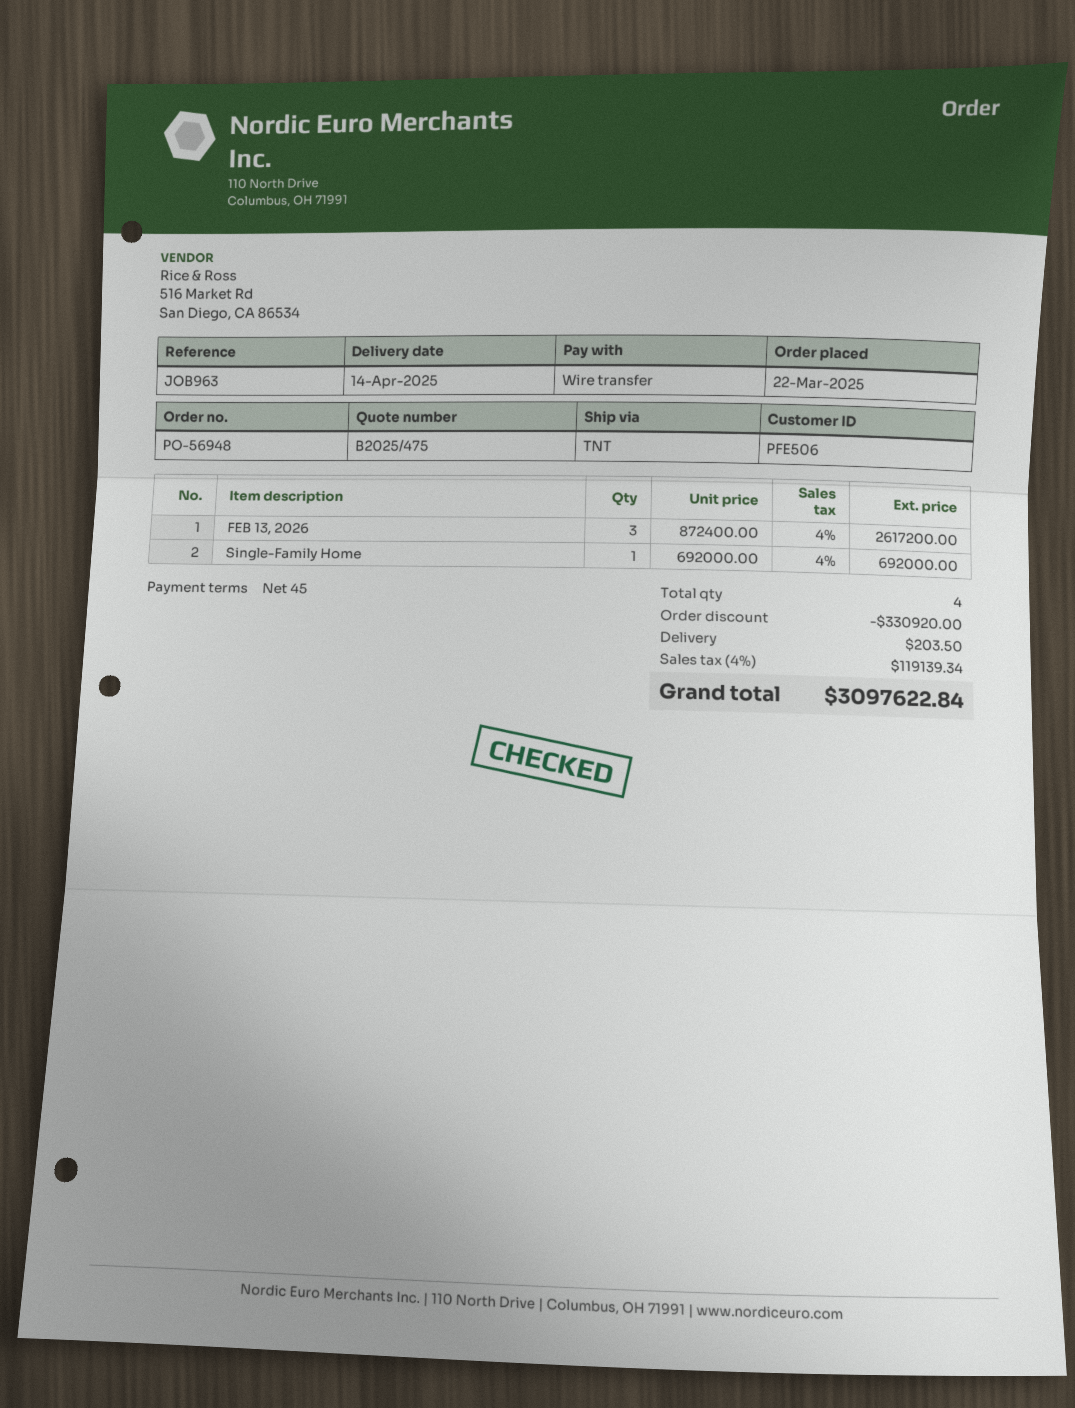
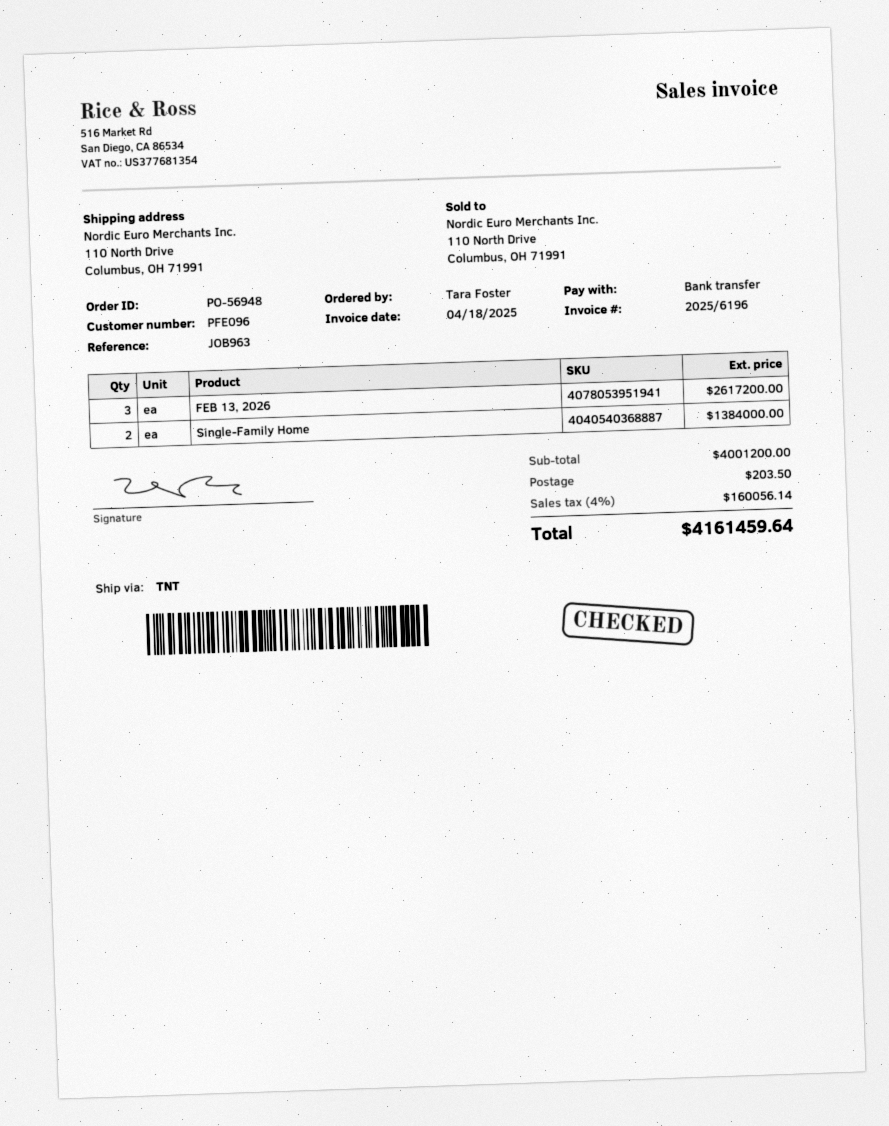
customer number: PFE506 -> PFE096
Single-Family Home: 1 for 692000.00 -> 2 for 1384000.00
discount: 330920.00 -> none
tax: 4% = 119139.34 -> 4% = 160056.14
total: 3097622.84 -> 4161459.64

